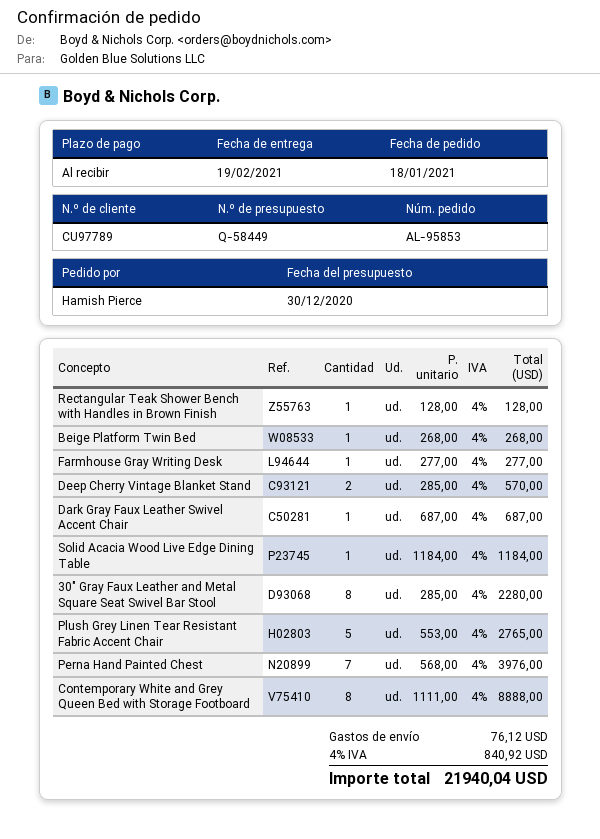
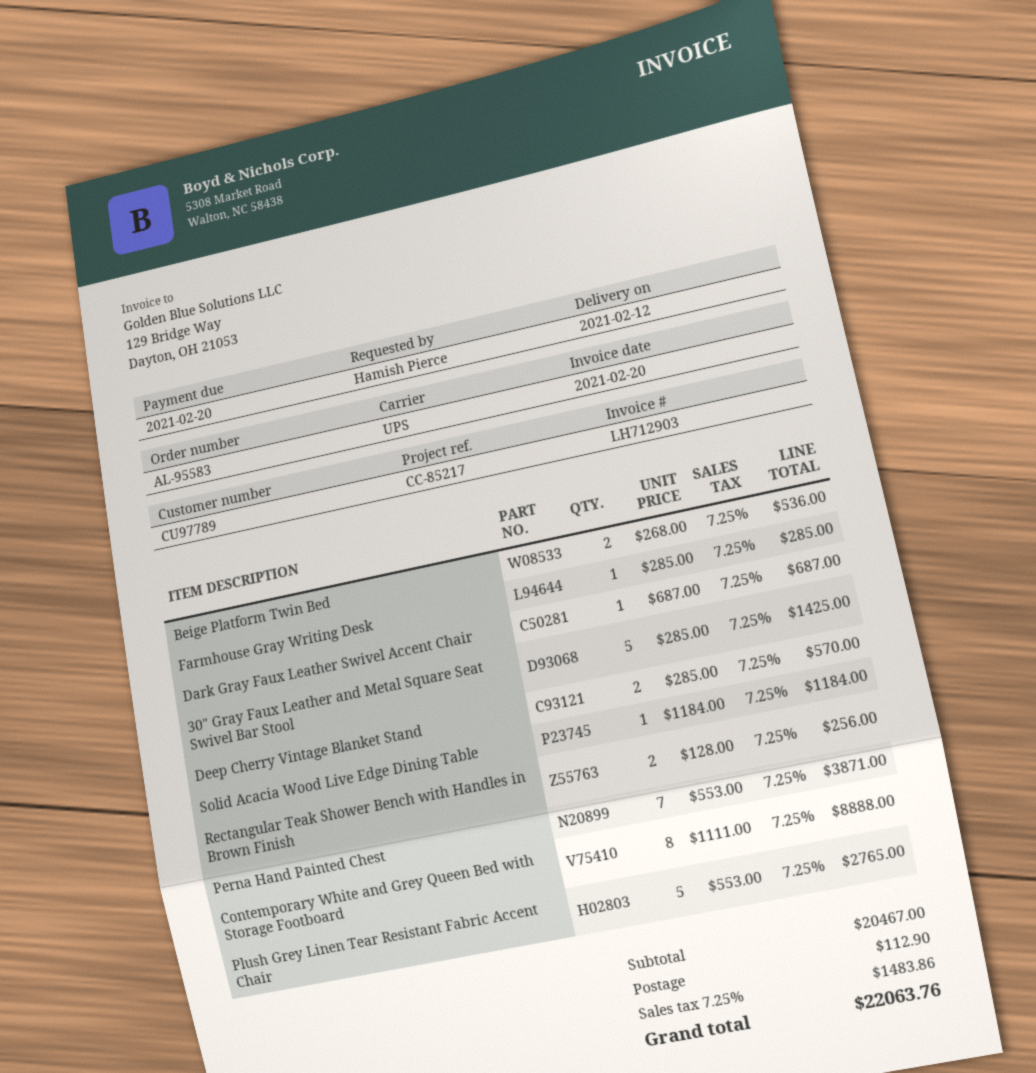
order number: AL-95853 -> AL-95583
delivery date: 2021-02-19 -> 2021-02-12
Rectangular Teak Shower Bench with Handles in Brown Finish: 1 x 128.00 = 128.00 -> 2 x 128.00 = 256.00
Beige Platform Twin Bed: 1 x 268.00 = 268.00 -> 2 x 268.00 = 536.00
Farmhouse Gray Writing Desk: 1 x 277.00 = 277.00 -> 1 x 285.00 = 285.00
30" Gray Faux Leather and Metal Square Seat Swivel Bar Stool: 8 x 285.00 = 2280.00 -> 5 x 285.00 = 1425.00
Perna Hand Painted Chest: 7 x 568.00 = 3976.00 -> 7 x 553.00 = 3871.00
shipping: 76.12 -> 112.90
tax: 4% = 840.92 -> 7.25% = 1483.86
total: 21940.04 -> 22063.76

